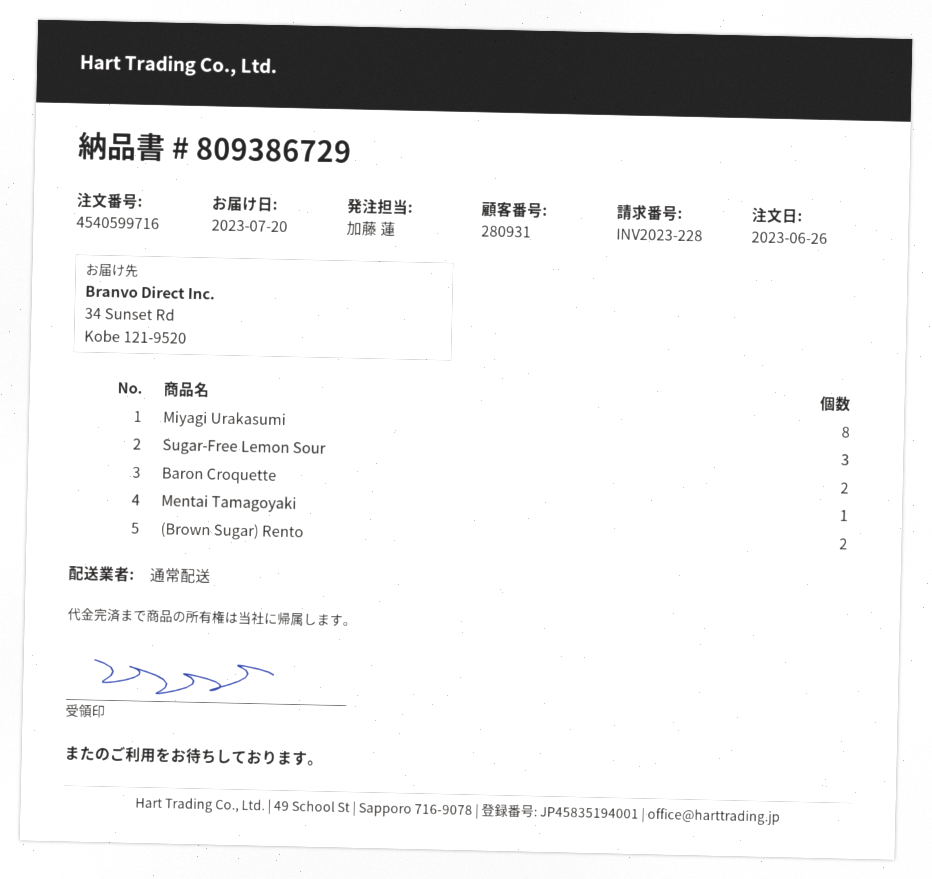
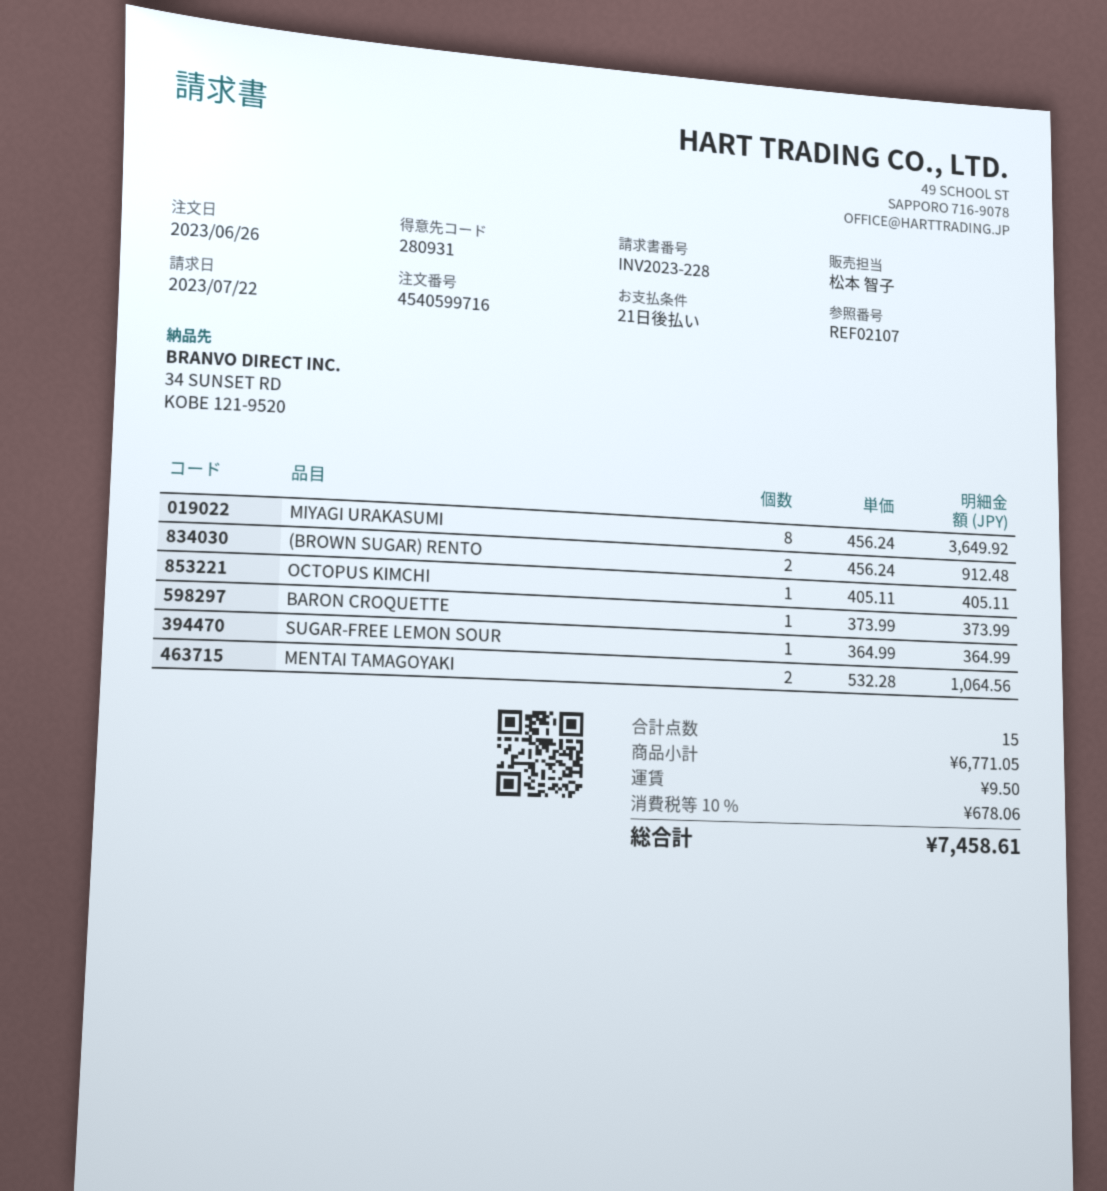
Sugar-Free Lemon Sour: 3 -> 1
Baron Croquette: 2 -> 1
Mentai Tamagoyaki: 1 -> 2
OCTOPUS KIMCHI: none -> 1

